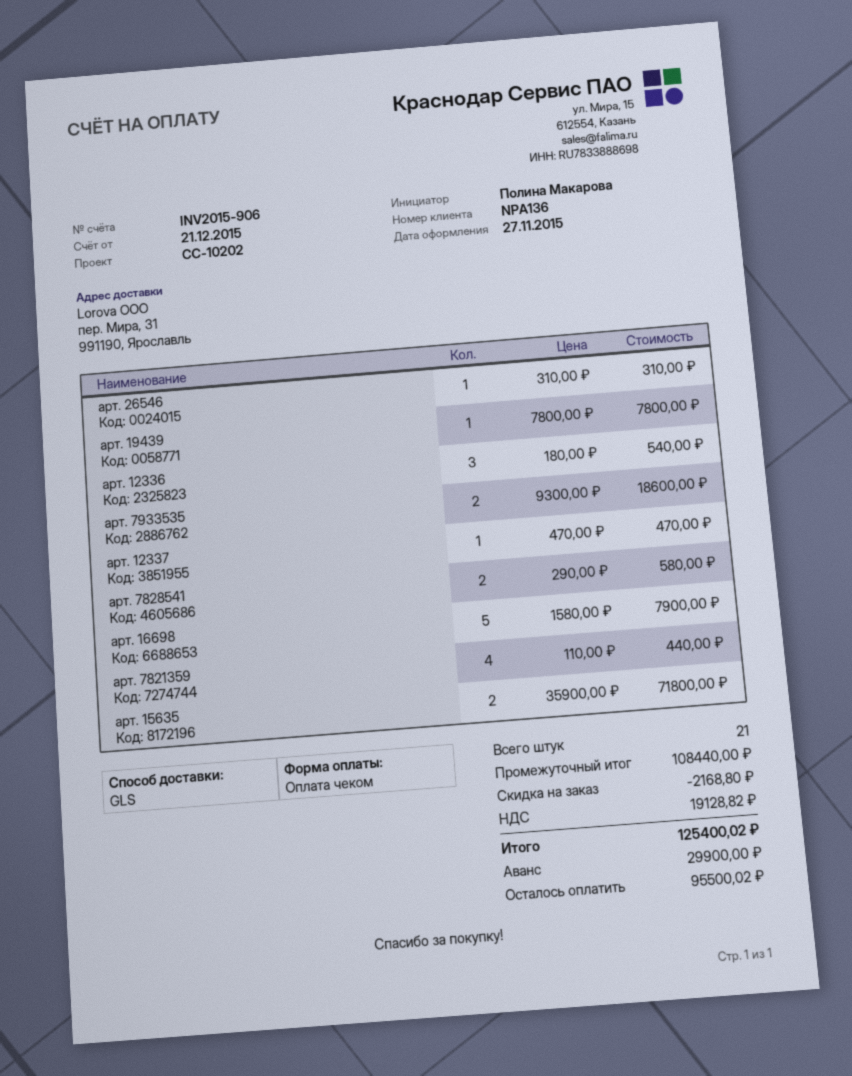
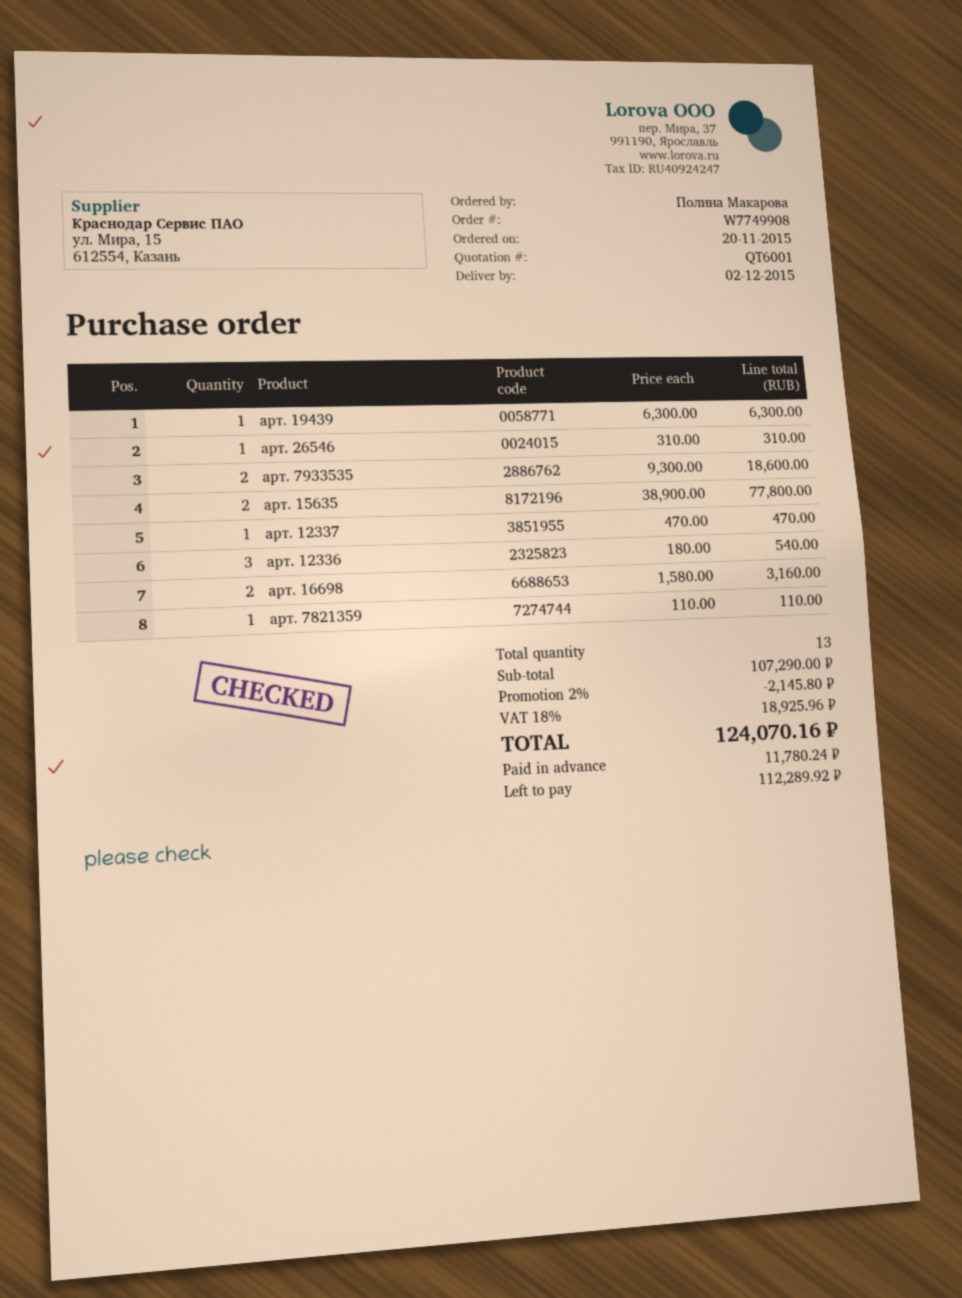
order date: 2015-11-27 -> 2015-11-20
арт. 19439: 1 x 7800.00 = 7800.00 -> 1 x 6300.00 = 6300.00
арт. 7828541: 2 x 290.00 = 580.00 -> none
арт. 16698: 5 x 1580.00 = 7900.00 -> 2 x 1580.00 = 3160.00
арт. 7821359: 4 x 110.00 = 440.00 -> 1 x 110.00 = 110.00
арт. 15635: 2 x 35900.00 = 71800.00 -> 2 x 38900.00 = 77800.00
total quantity: 21 -> 13
subtotal: 108440.00 -> 107290.00
discount: 2168.80 -> 2145.80
tax: 19128.82 -> 18925.96
total: 125400.02 -> 124070.16
deposit: 29900.00 -> 11780.24
balance: 95500.02 -> 112289.92

